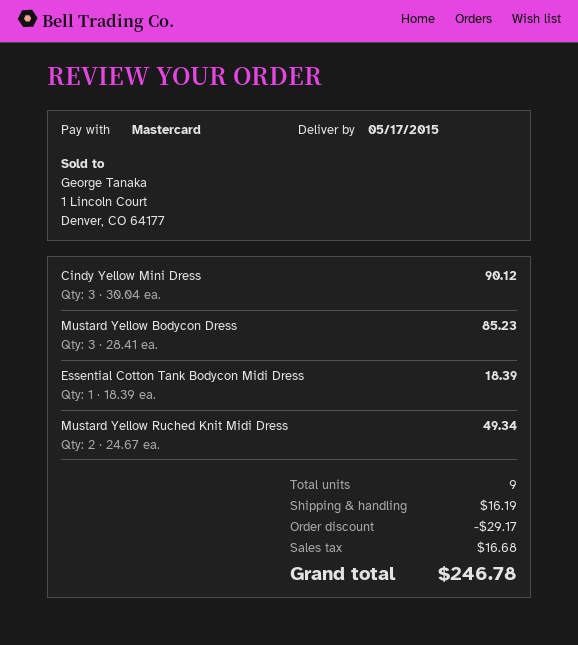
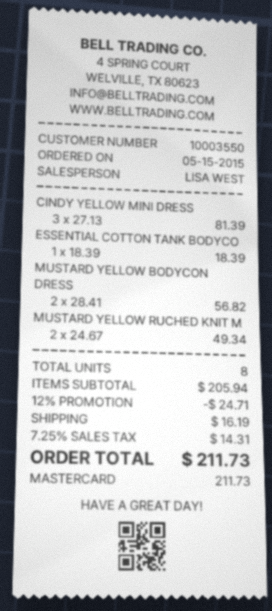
Cindy Yellow Mini Dress: 3 x 30.04 = 90.12 -> 3 x 27.13 = 81.39
Mustard Yellow Bodycon Dress: 3 x 28.41 = 85.23 -> 2 x 28.41 = 56.82
total quantity: 9 -> 8
discount: 29.17 -> 24.71
tax: 16.68 -> 14.31
total: 246.78 -> 211.73

